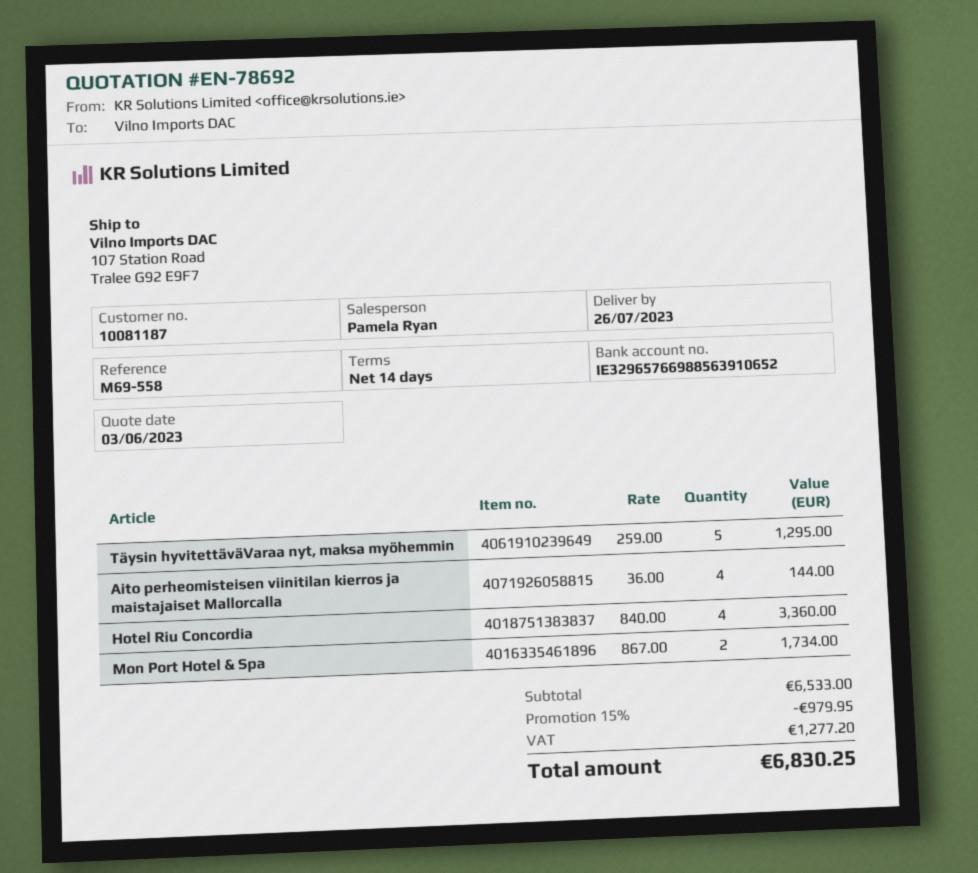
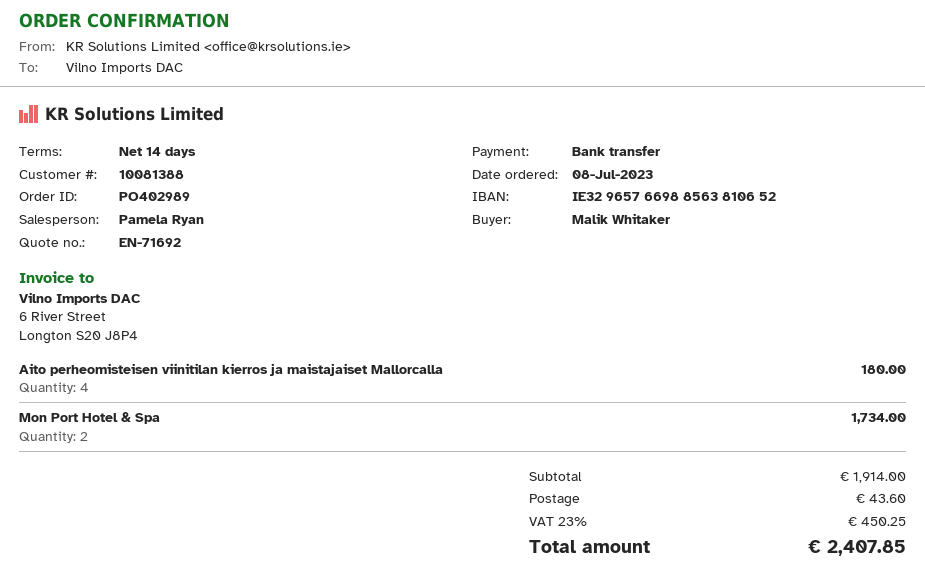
quote number: EN-78692 -> EN-71692
customer number: 10081187 -> 10081388
bank account: IE32965766988563910652 -> IE32965766988563810652
Täysin hyvitettäväVaraa nyt, maksa myöhemmin: 5 for 1295.00 -> none
Aito perheomisteisen viinitilan kierros ja maistajaiset Mallorcalla: 4 for 144.00 -> 4 for 180.00
Hotel Riu Concordia: 4 for 3360.00 -> none
subtotal: 6533.00 -> 1914.00
discount: 15% = 979.95 -> none
shipping: none -> 43.60
tax: 1277.20 -> 450.25
total: 6830.25 -> 2407.85

